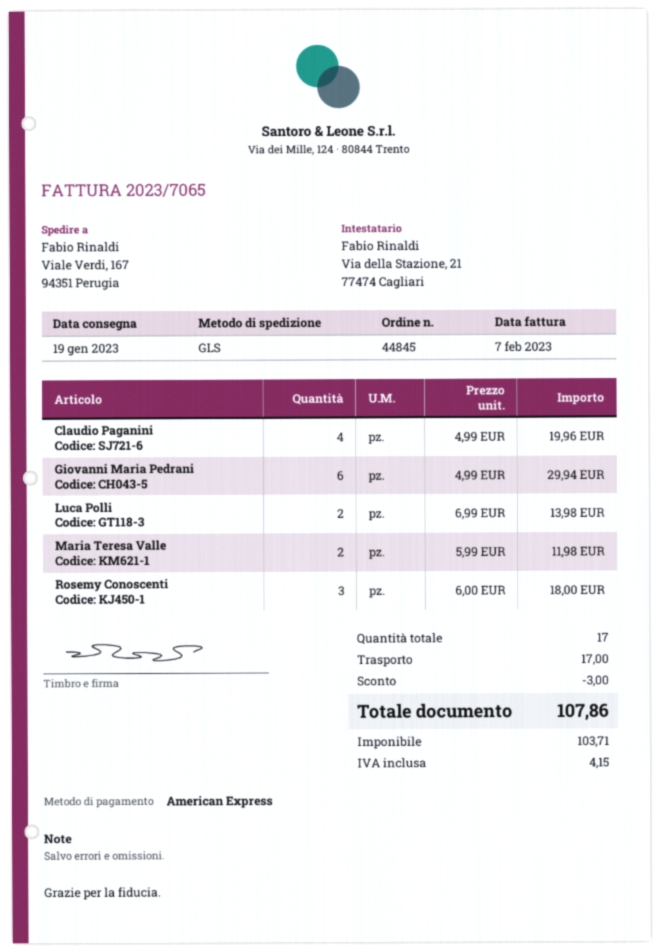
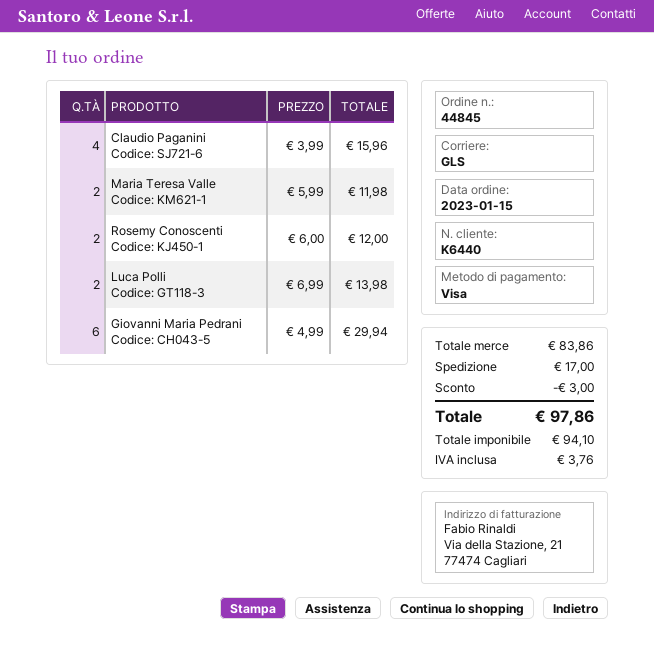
payment method: American Express -> Visa
Claudio Paganini: 4 x 4.99 = 19.96 -> 4 x 3.99 = 15.96
Rosemy Conoscenti: 3 x 6.00 = 18.00 -> 2 x 6.00 = 12.00
net: 103.71 -> 94.10
tax: 4.15 -> 3.76
total: 107.86 -> 97.86

